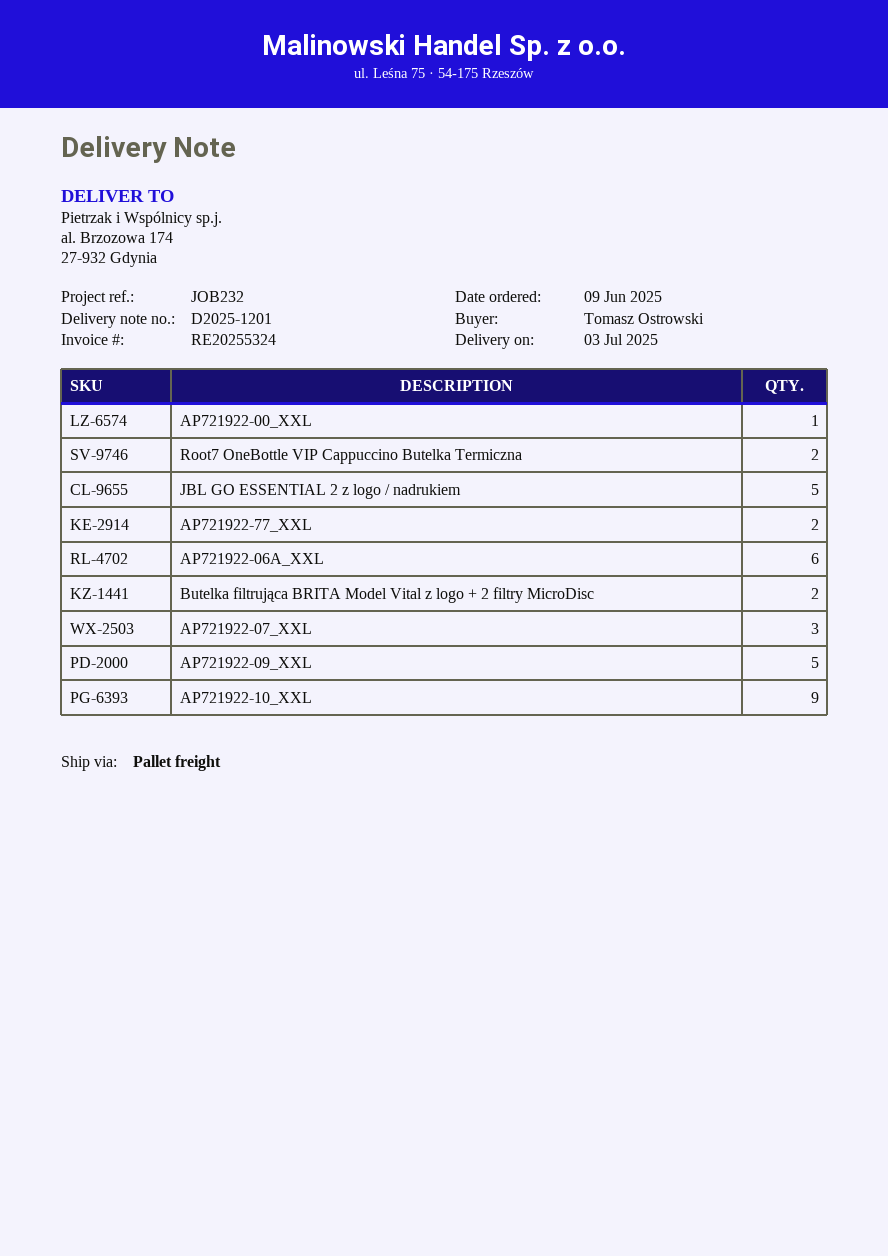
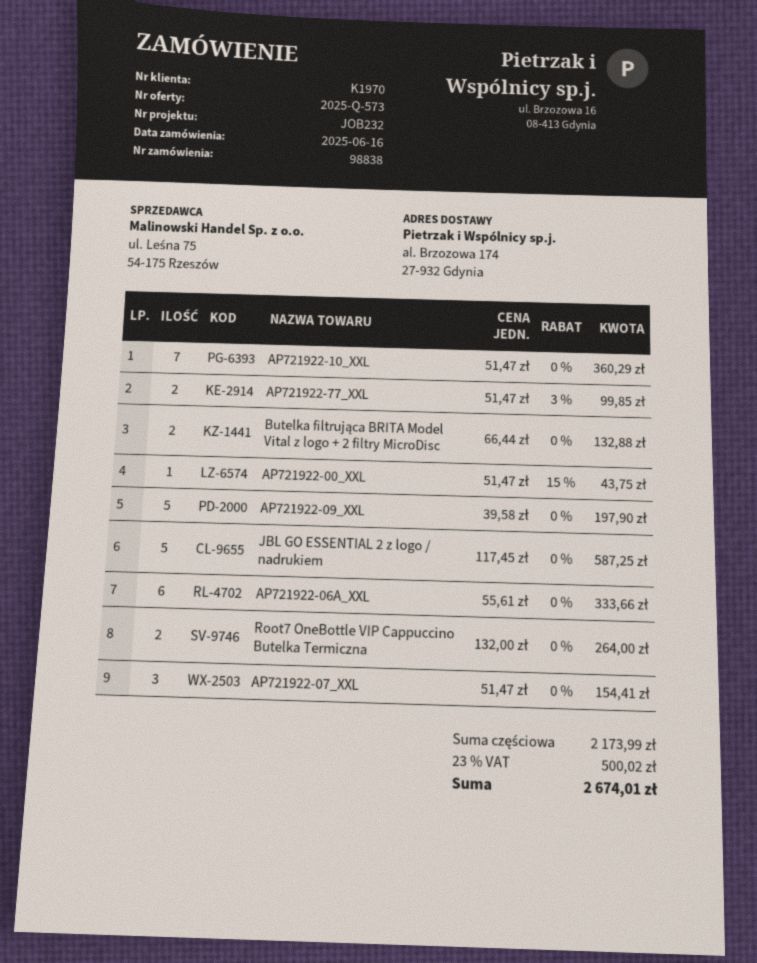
order date: 2025-06-09 -> 2025-06-16
AP721922-10_XXL: 9 -> 7

